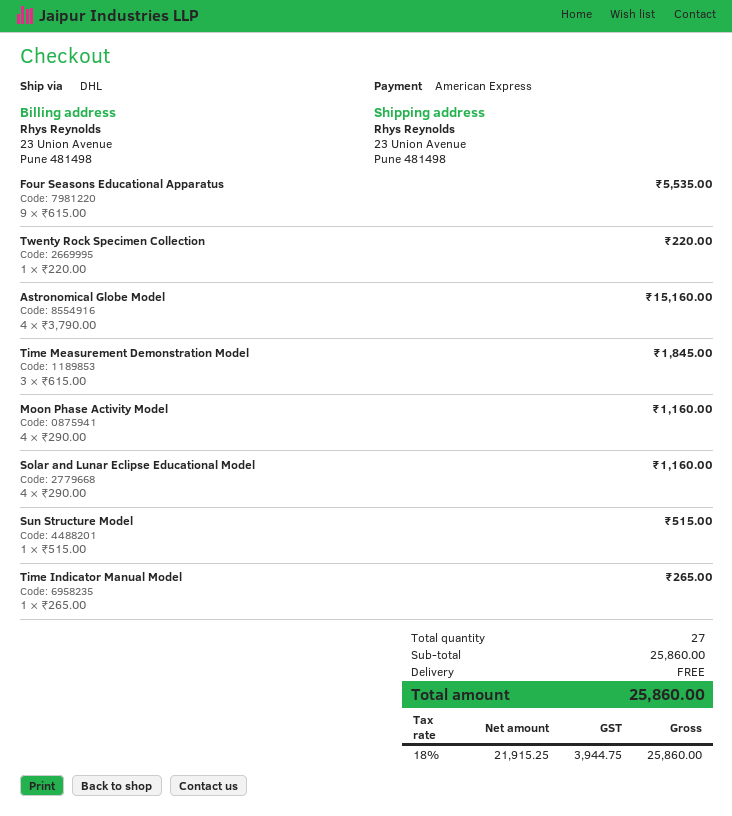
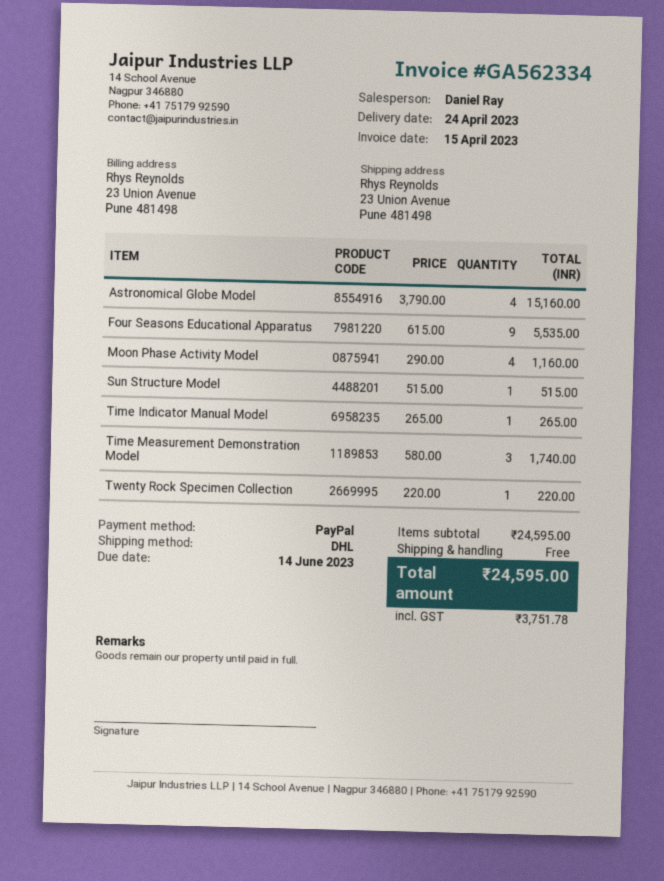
payment method: American Express -> PayPal
Time Measurement Demonstration Model: 3 x 615.00 = 1845.00 -> 3 x 580.00 = 1740.00
Solar and Lunar Eclipse Educational Model: 4 x 290.00 = 1160.00 -> none
subtotal: 25860.00 -> 24595.00
tax: 3944.75 -> 3751.78
total: 25860.00 -> 24595.00

